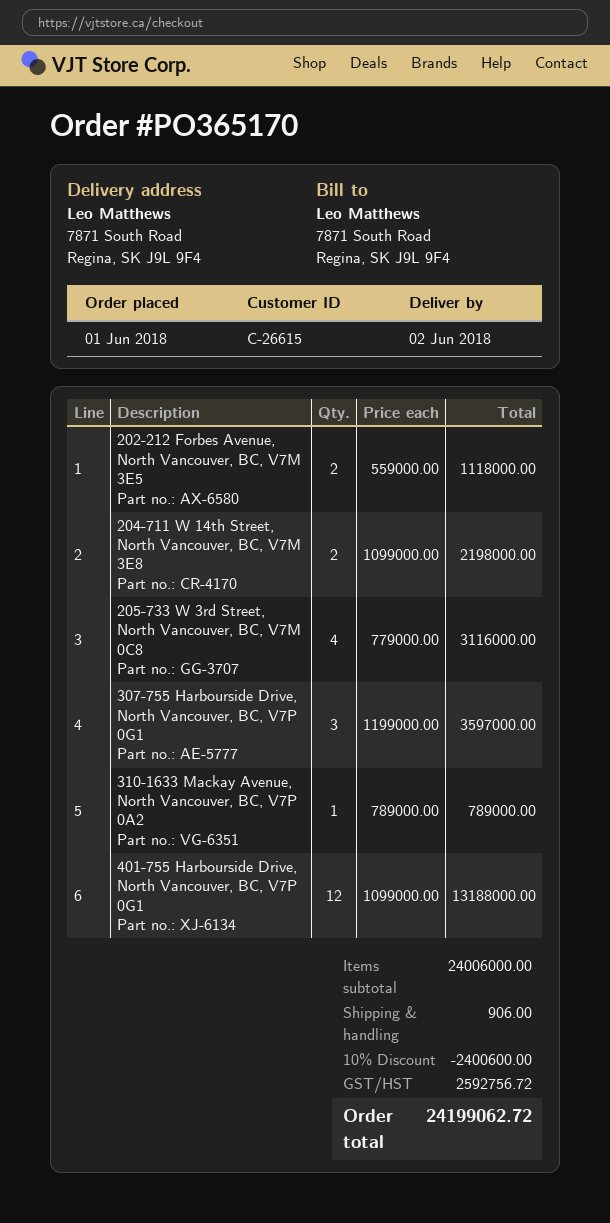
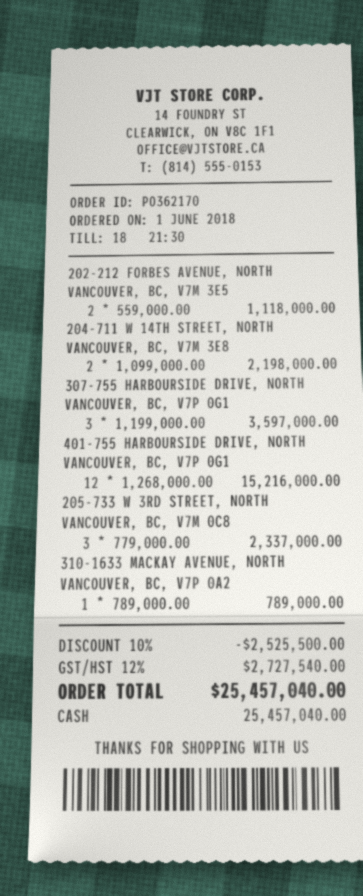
order number: PO365170 -> PO362170
205-733 W 3rd Street, North Vancouver, BC, V7M 0C8: 4 x 779000.00 = 3116000.00 -> 3 x 779000.00 = 2337000.00
401-755 Harbourside Drive, North Vancouver, BC, V7P 0G1: 12 x 1099000.00 = 13188000.00 -> 12 x 1268000.00 = 15216000.00
discount: 10% = 2400600.00 -> 10% = 2525500.00
shipping: 906.00 -> none
tax: 2592756.72 -> 2727540.00
total: 24199062.72 -> 25457040.00

